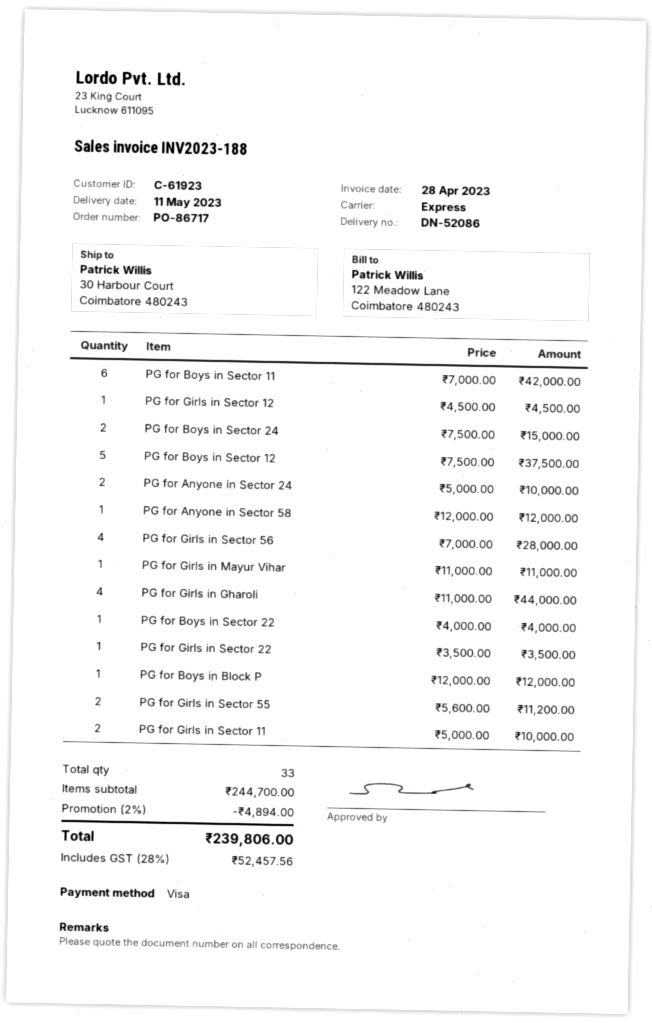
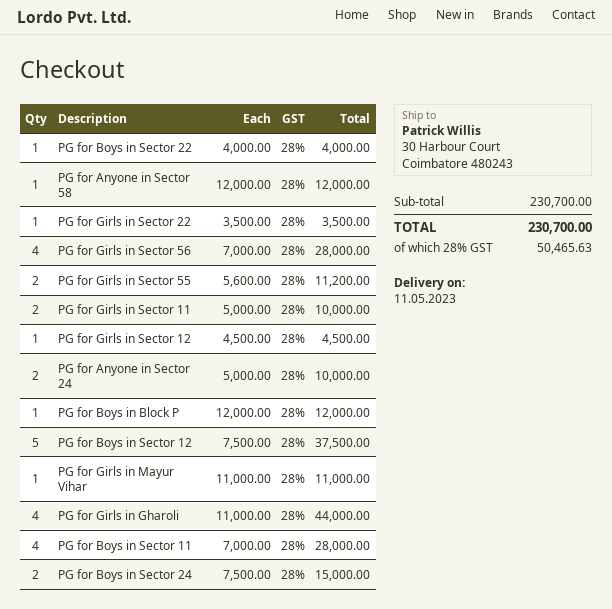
PG for Boys in Sector 11: 6 x 7000.00 = 42000.00 -> 4 x 7000.00 = 28000.00
subtotal: 244700.00 -> 230700.00
discount: 2% = 4894.00 -> none
tax: 28% = 52457.56 -> 28% = 50465.63
total: 239806.00 -> 230700.00

